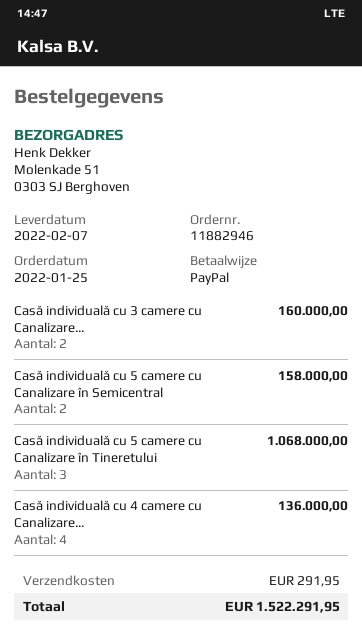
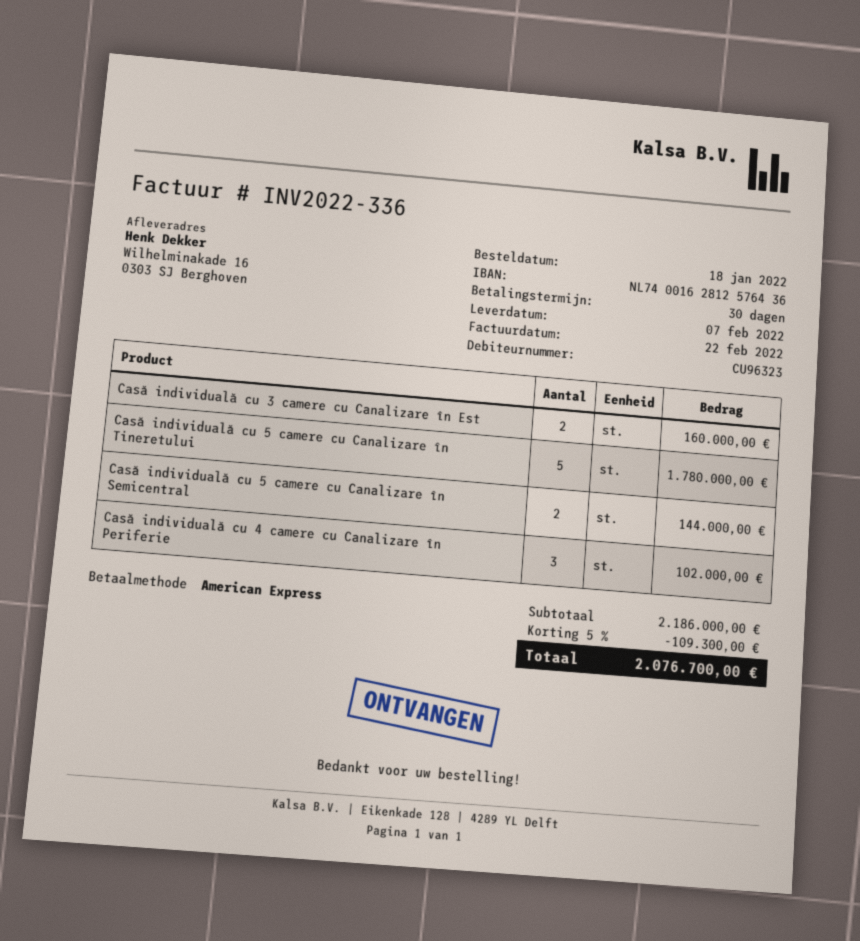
order date: 2022-01-25 -> 2022-01-18
payment method: PayPal -> American Express
ship to: Molenkade 51, 0303 SJ Berghoven -> Wilhelminakade 16, 0303 SJ Berghoven
Casă individuală cu 5 camere cu Canalizare în Semicentral: 2 for 158000.00 -> 2 for 144000.00
Casă individuală cu 5 camere cu Canalizare în Tineretului: 3 for 1068000.00 -> 5 for 1780000.00
Casă individuală cu 4 camere cu Canalizare...: 4 for 136000.00 -> 3 for 102000.00
discount: none -> 5% = 109300.00
shipping: 291.95 -> none
total: 1522291.95 -> 2076700.00

